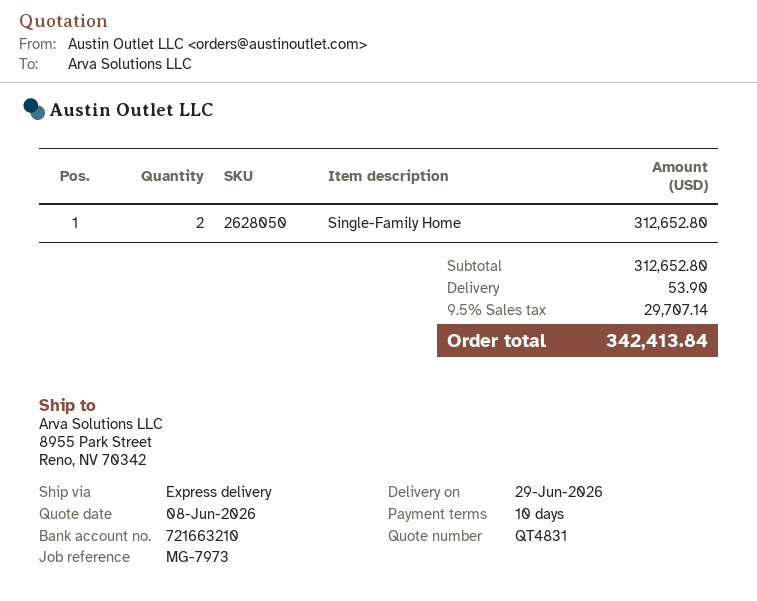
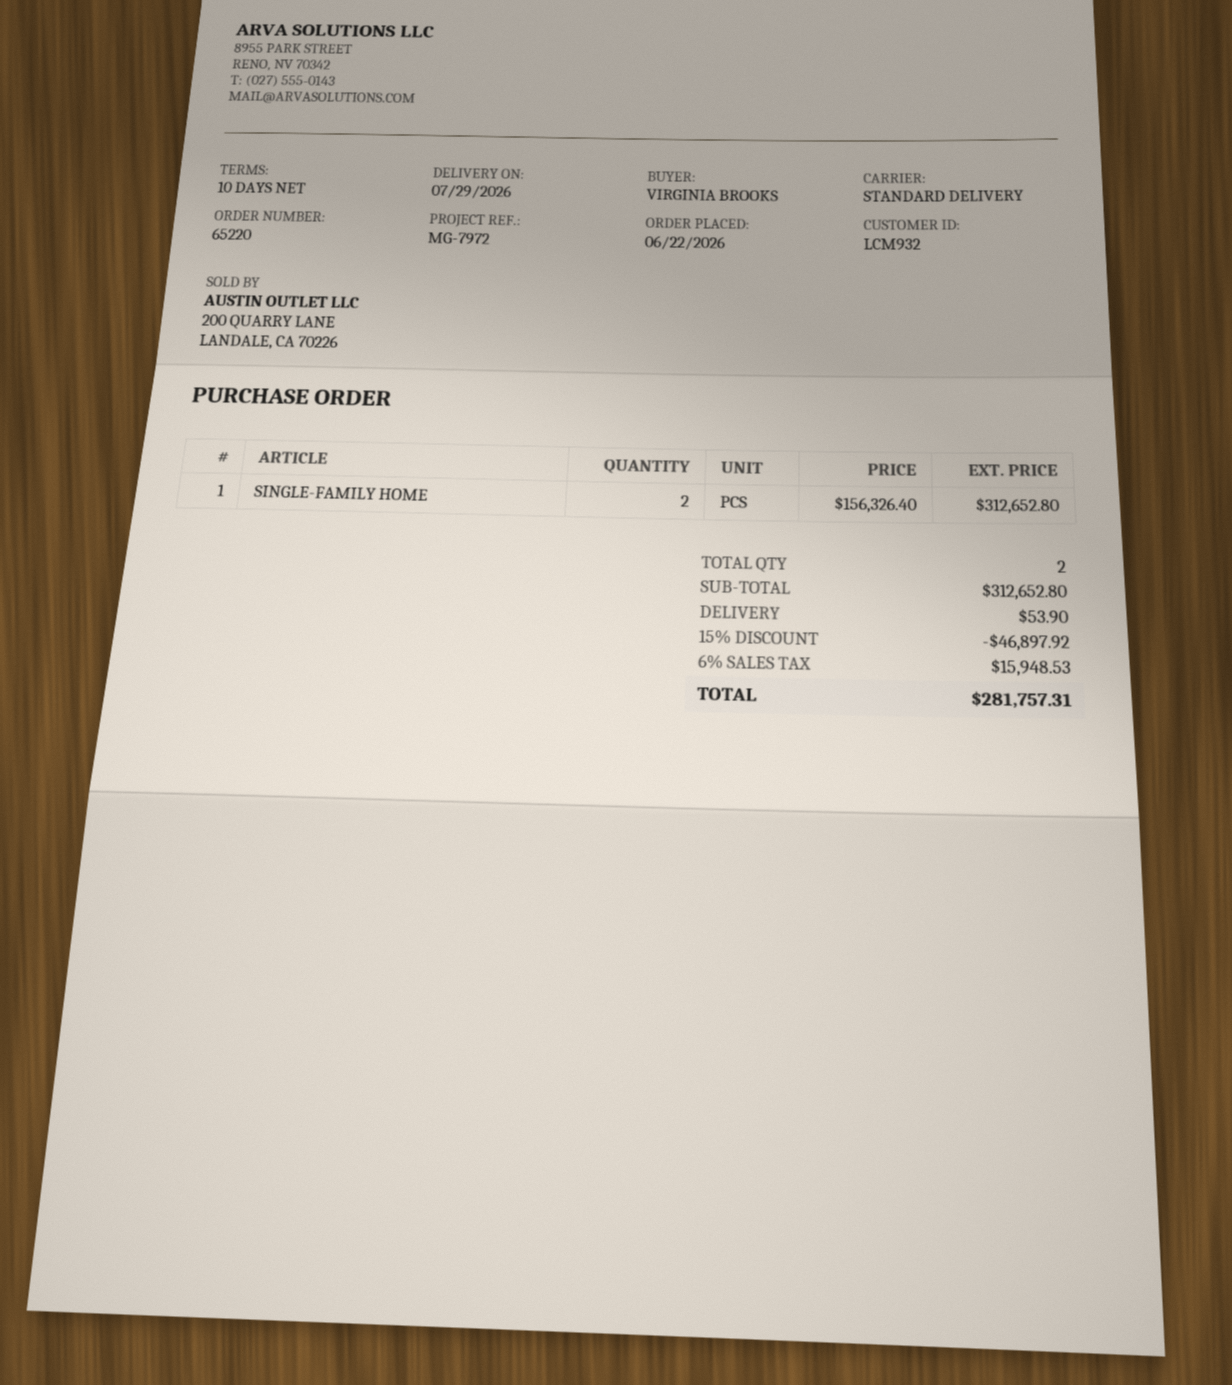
delivery date: 2026-06-29 -> 2026-07-29
reference: MG-7973 -> MG-7972
shipping method: express -> standard
discount: none -> 15% = 46897.92
tax: 9.5% = 29707.14 -> 6% = 15948.53
total: 342413.84 -> 281757.31

